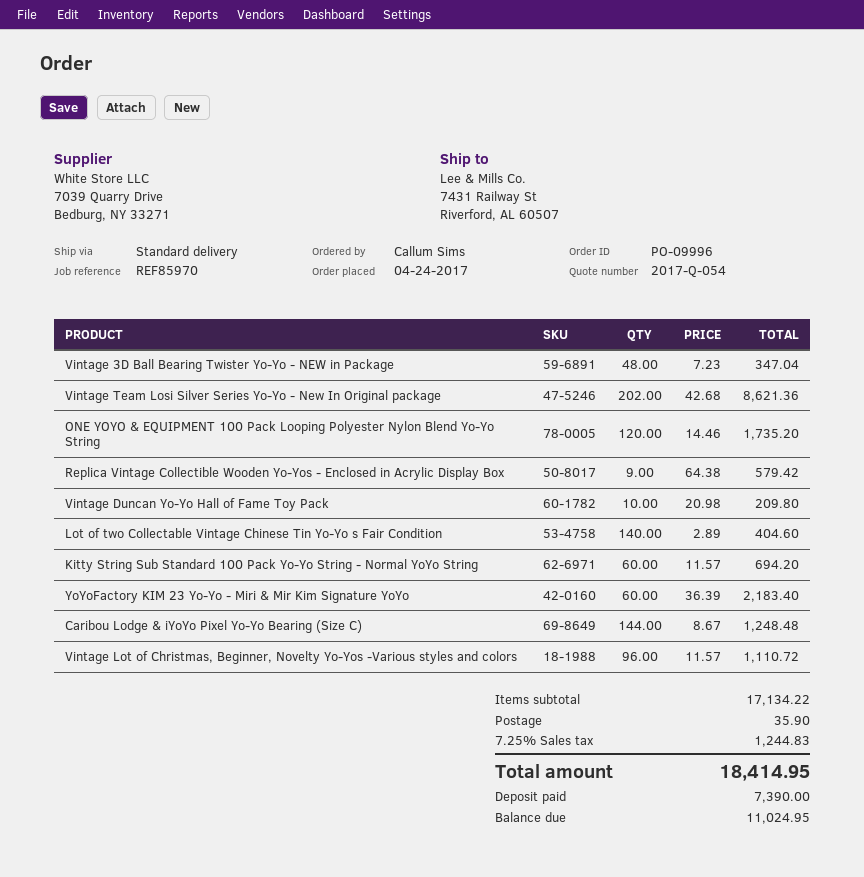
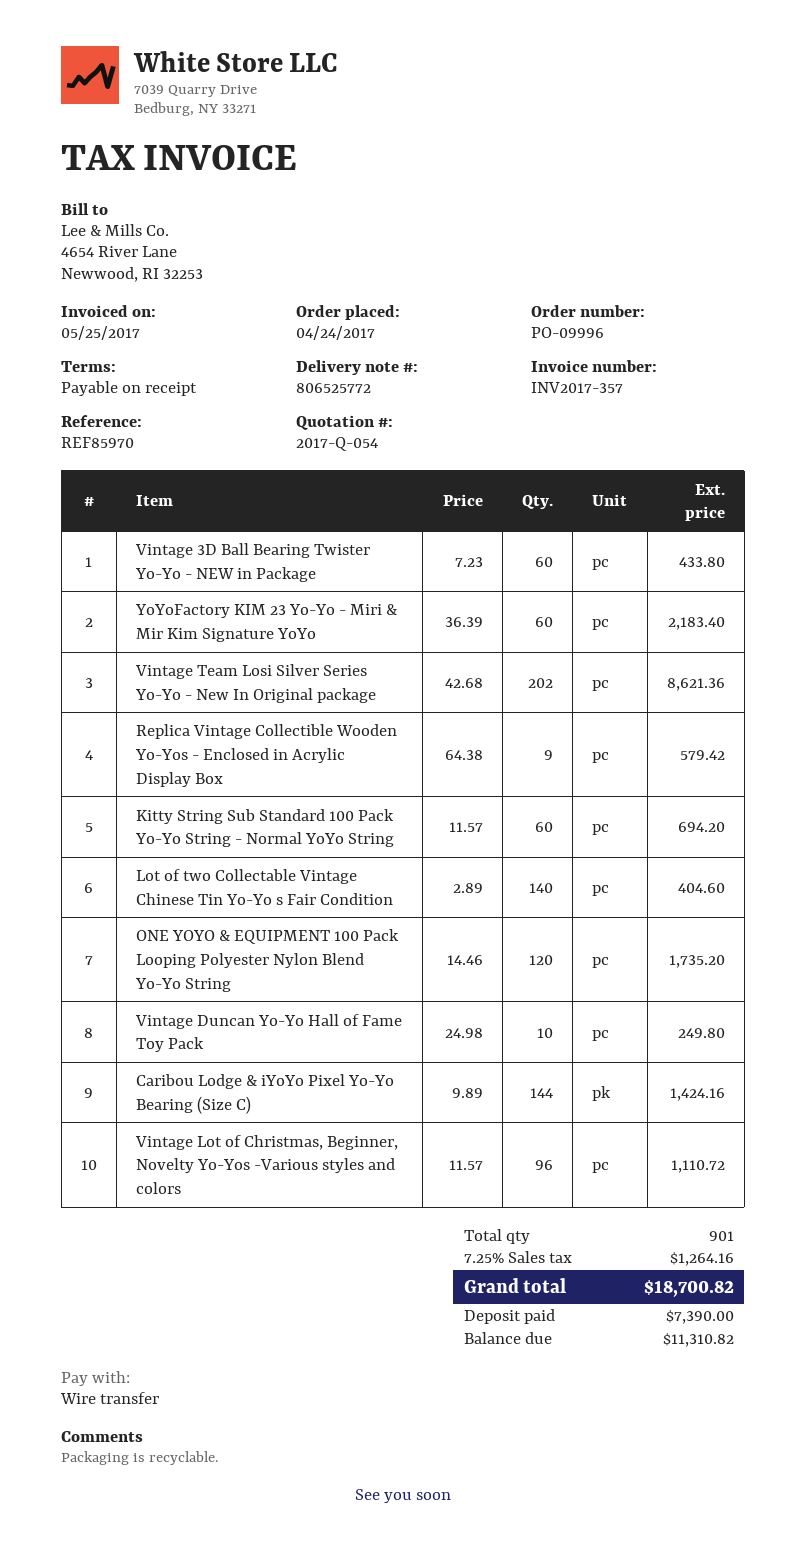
Vintage 3D Ball Bearing Twister Yo-Yo - NEW in Package: 48 x 7.23 = 347.04 -> 60 x 7.23 = 433.80
Vintage Duncan Yo-Yo Hall of Fame Toy Pack: 10 x 20.98 = 209.80 -> 10 x 24.98 = 249.80
Caribou Lodge & iYoYo Pixel Yo-Yo Bearing (Size C): 144 x 8.67 = 1248.48 -> 144 x 9.89 = 1424.16
shipping: 35.90 -> none
tax: 7.25% = 1244.83 -> 7.25% = 1264.16
total: 18414.95 -> 18700.82
balance: 11024.95 -> 11310.82

